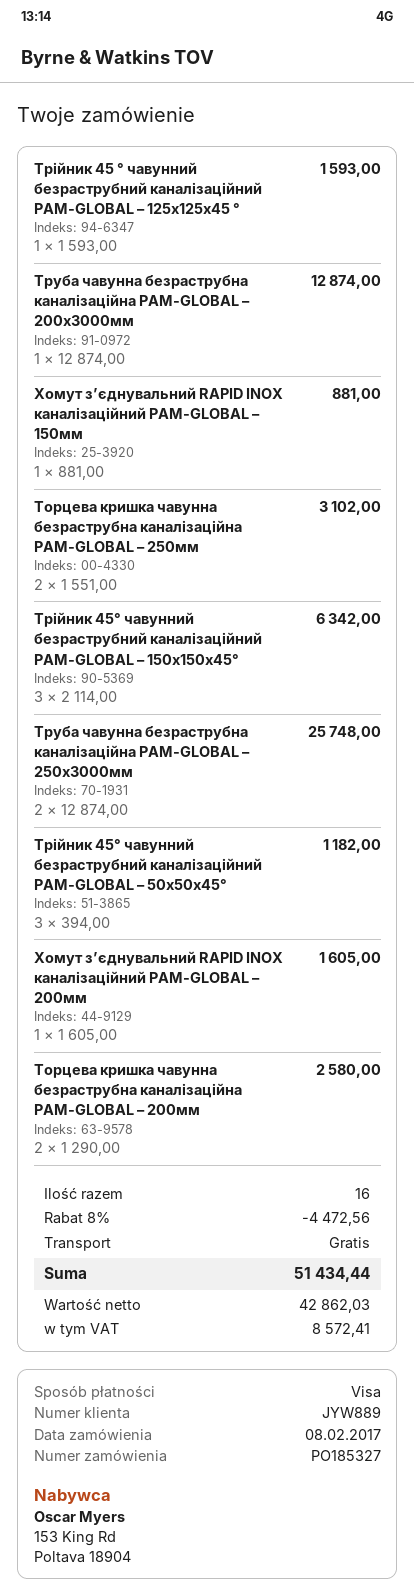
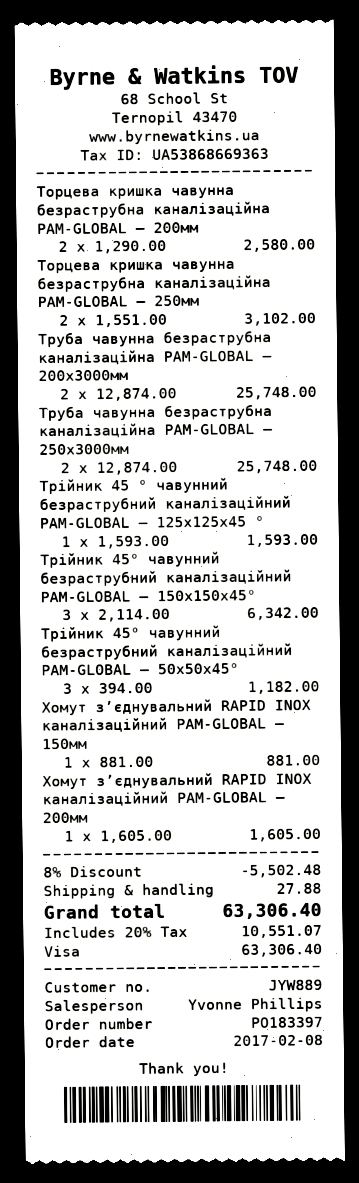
order number: PO185327 -> PO183397
Труба чавунна безраструбна каналізаційна PAM-GLOBAL – 200х3000мм: 1 x 12874.00 = 12874.00 -> 2 x 12874.00 = 25748.00
discount: 8% = 4472.56 -> 8% = 5502.48
shipping: 0.00 -> 27.88
tax: 8572.41 -> 10551.07
total: 51434.44 -> 63306.40

